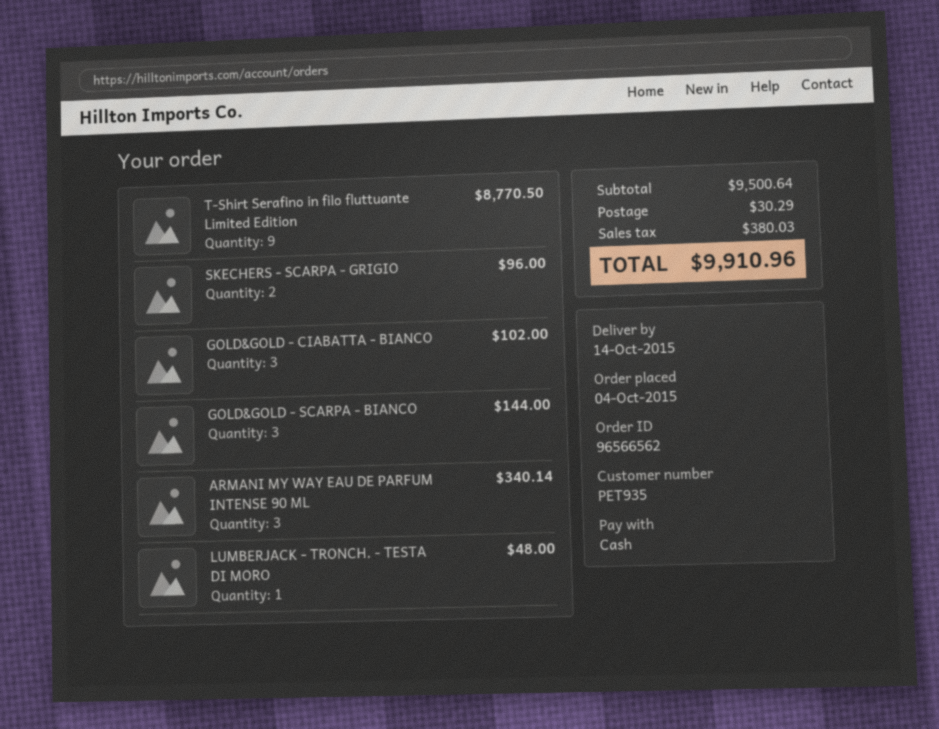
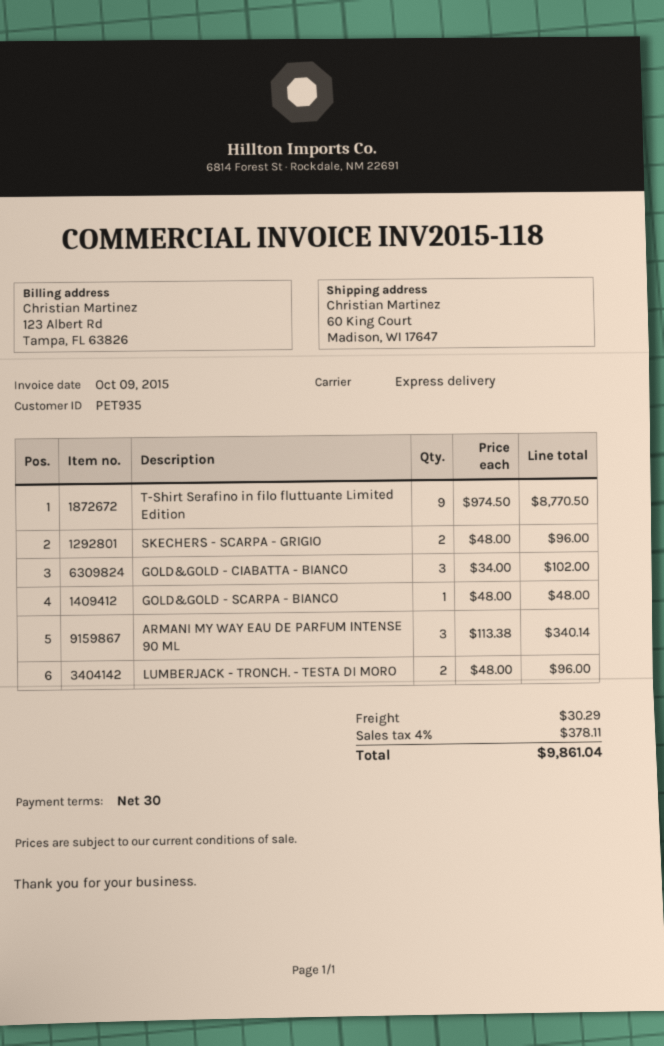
GOLD&GOLD - SCARPA - BIANCO: 3 for 144.00 -> 1 for 48.00
LUMBERJACK - TRONCH. - TESTA DI MORO: 1 for 48.00 -> 2 for 96.00
tax: 380.03 -> 378.11
total: 9910.96 -> 9861.04

